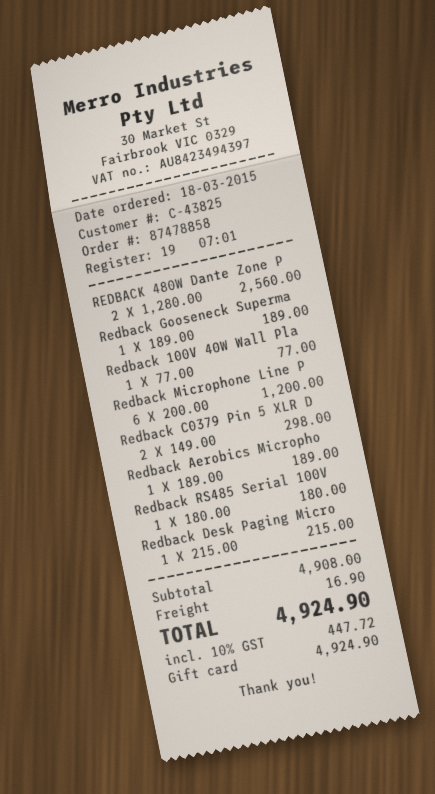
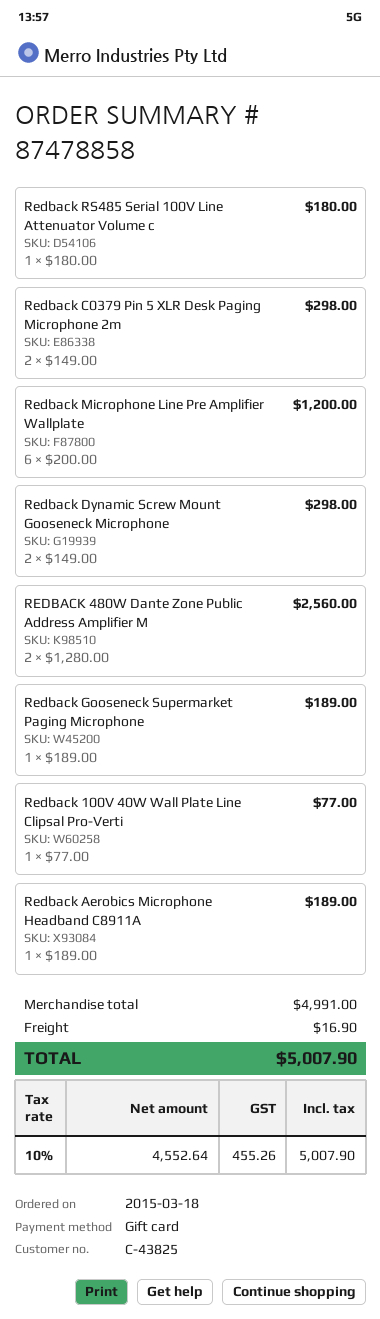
Redback Desk Paging Micro: 1 x 215.00 = 215.00 -> none
Redback Dynamic Screw Mount Gooseneck Microphone: none -> 2 x 149.00 = 298.00
subtotal: 4908.00 -> 4991.00
tax: 10% = 447.72 -> 10% = 455.26
total: 4924.90 -> 5007.90

